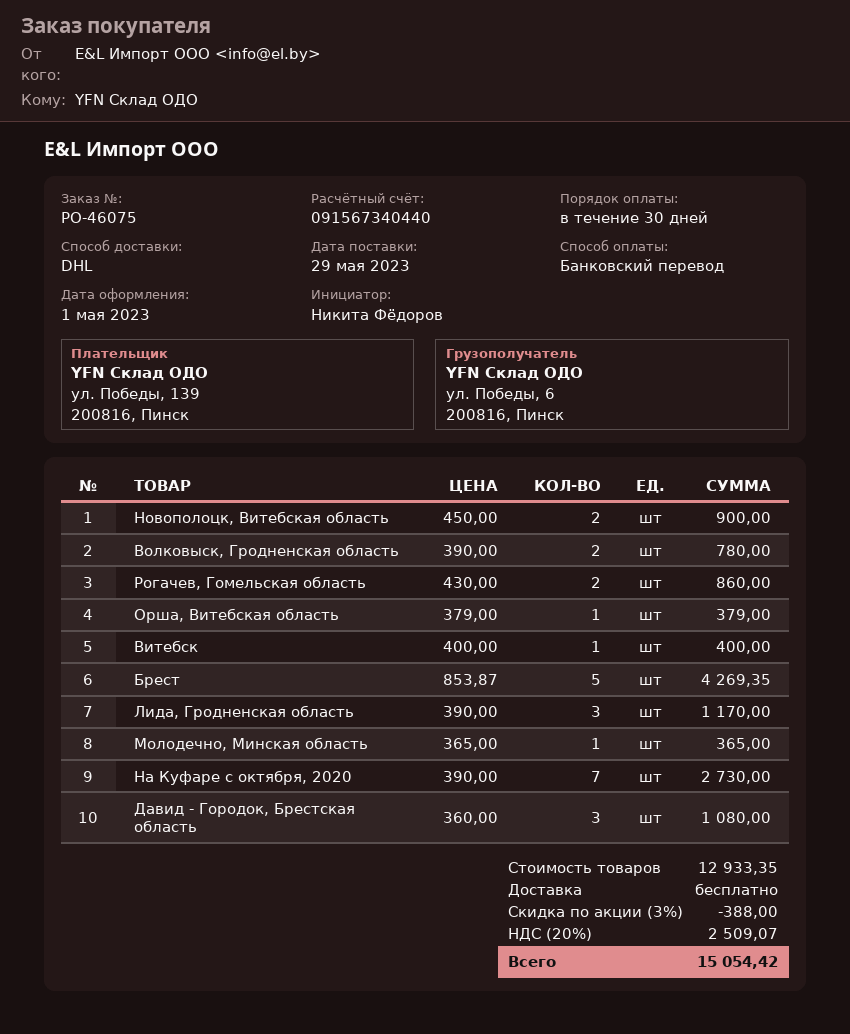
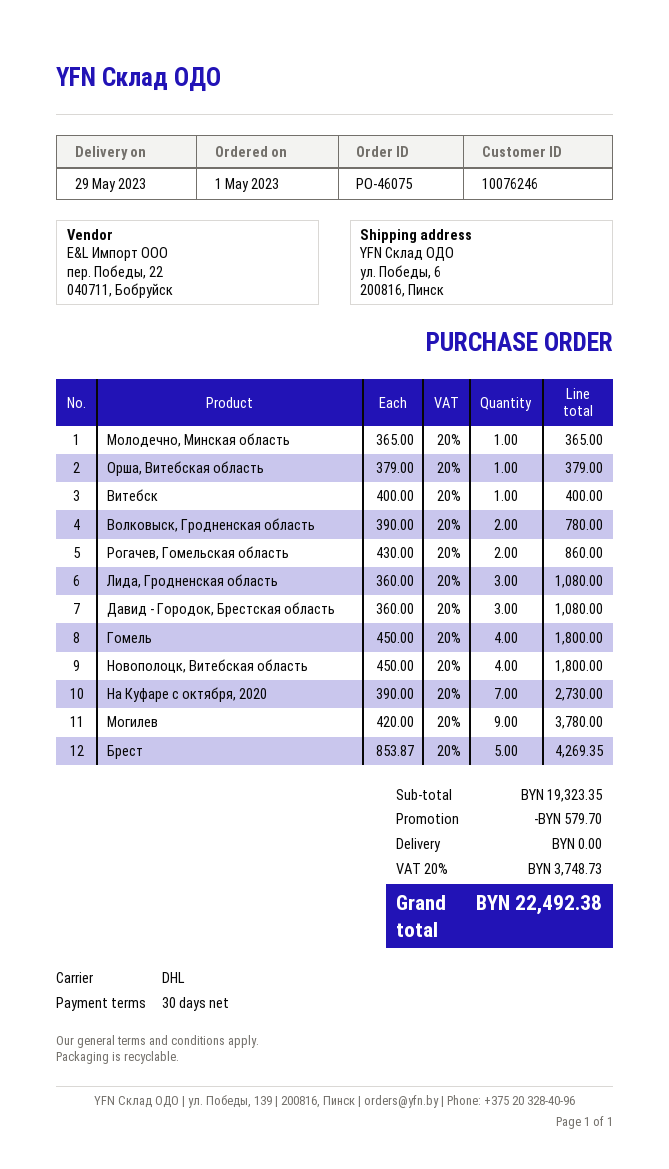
Новополоцк, Витебская область: 2 x 450.00 = 900.00 -> 4 x 450.00 = 1800.00
Лида, Гродненская область: 3 x 390.00 = 1170.00 -> 3 x 360.00 = 1080.00
Гомель: none -> 4 x 450.00 = 1800.00
Могилев: none -> 9 x 420.00 = 3780.00
subtotal: 12933.35 -> 19323.35
discount: 388.00 -> 579.70
tax: 20% = 2509.07 -> 20% = 3748.73
total: 15054.42 -> 22492.38

